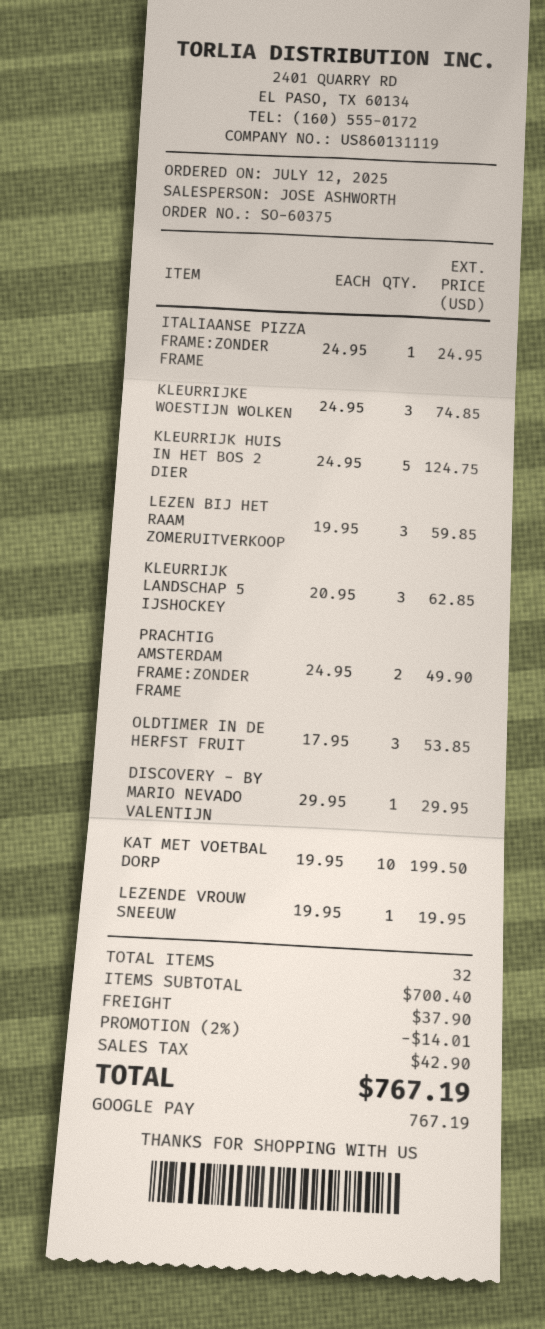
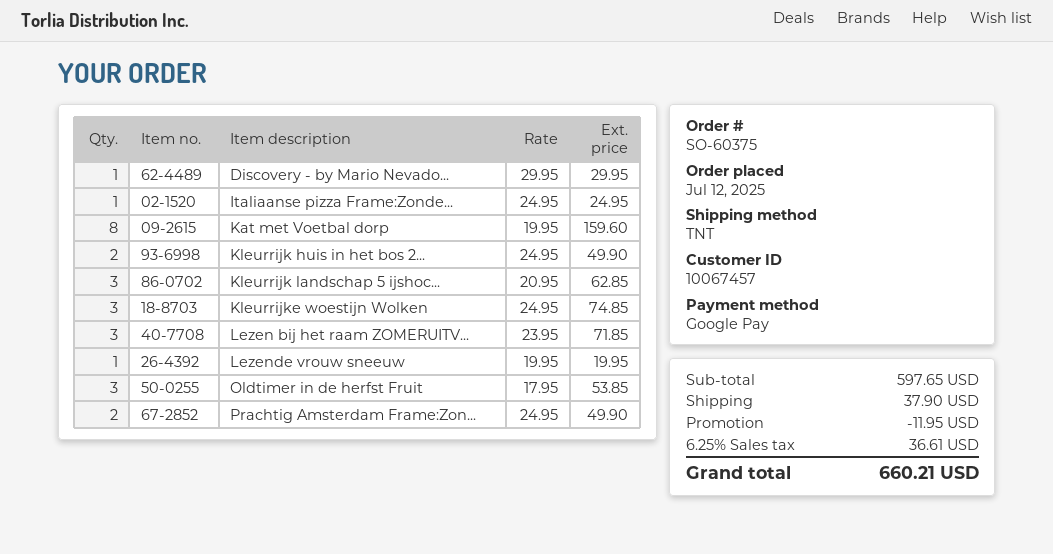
KLEURRIJK HUIS IN HET BOS 2 DIER: 5 x 24.95 = 124.75 -> 2 x 24.95 = 49.90
LEZEN BIJ HET RAAM ZOMERUITVERKOOP: 3 x 19.95 = 59.85 -> 3 x 23.95 = 71.85
KAT MET VOETBAL DORP: 10 x 19.95 = 199.50 -> 8 x 19.95 = 159.60
subtotal: 700.40 -> 597.65
discount: 14.01 -> 11.95
tax: 42.90 -> 36.61
total: 767.19 -> 660.21

